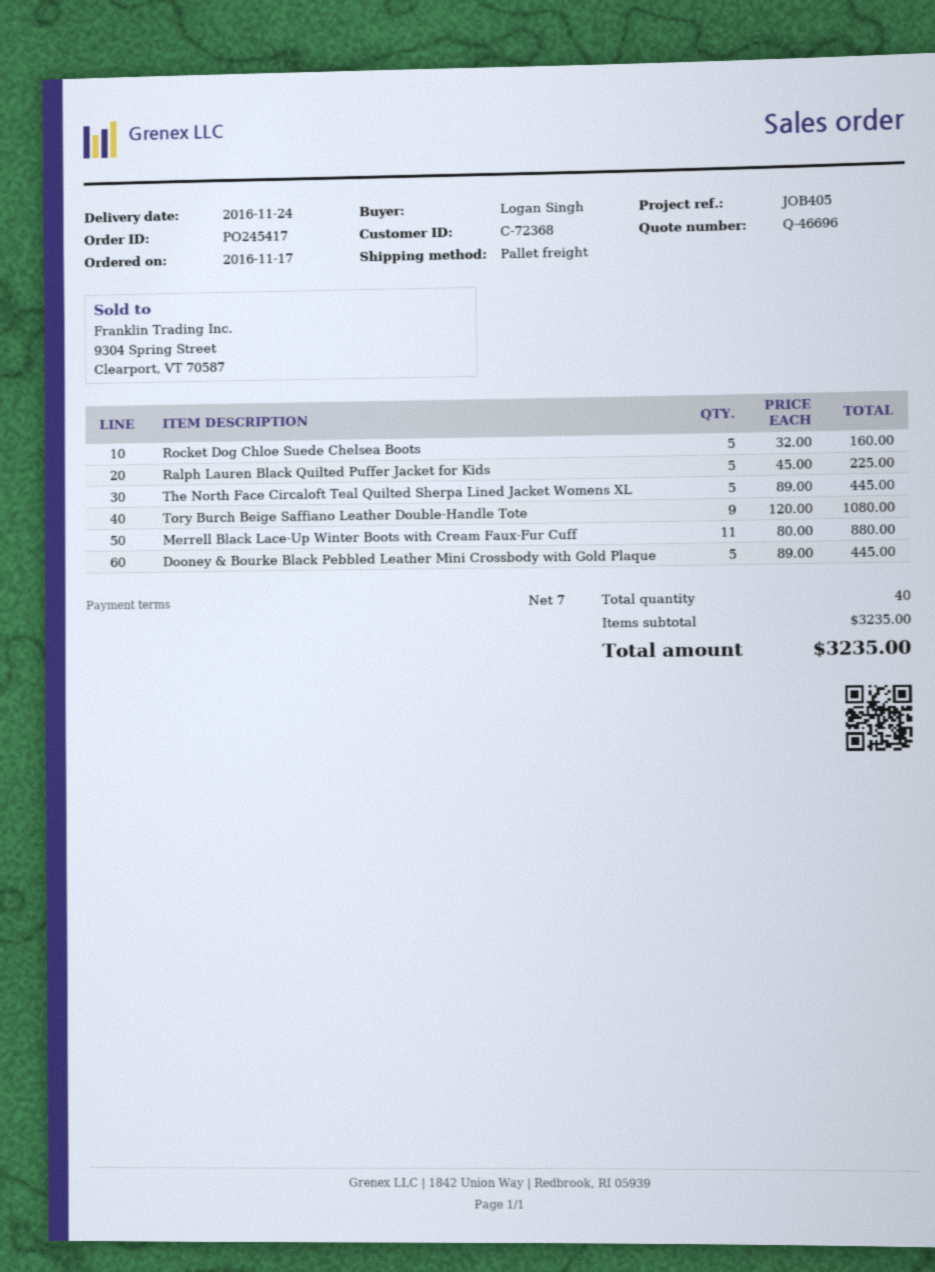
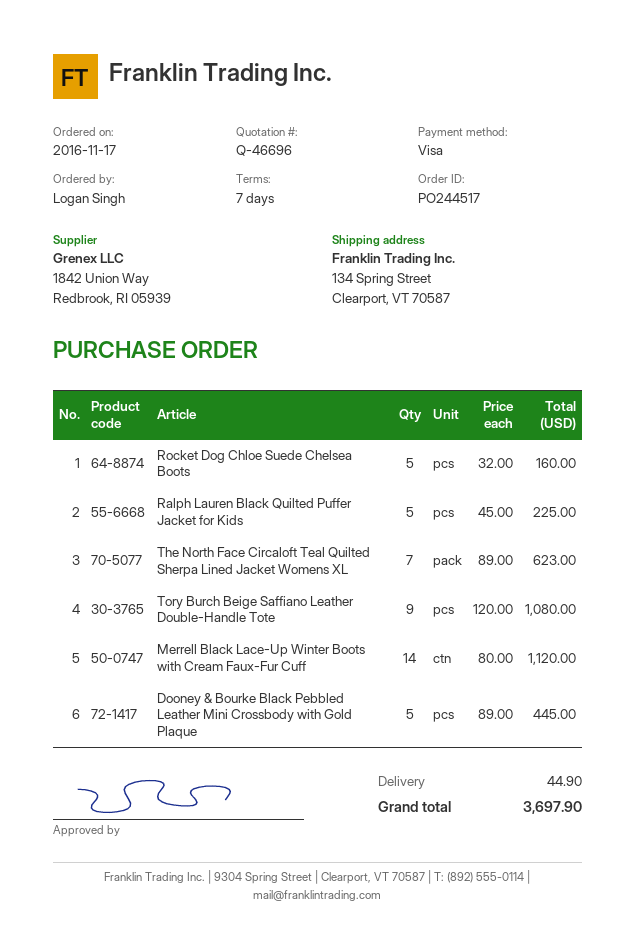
order number: PO245417 -> PO244517
The North Face Circaloft Teal Quilted Sherpa Lined Jacket Womens XL: 5 x 89.00 = 445.00 -> 7 x 89.00 = 623.00
Merrell Black Lace-Up Winter Boots with Cream Faux-Fur Cuff: 11 x 80.00 = 880.00 -> 14 x 80.00 = 1120.00
shipping: none -> 44.90
total: 3235.00 -> 3697.90

